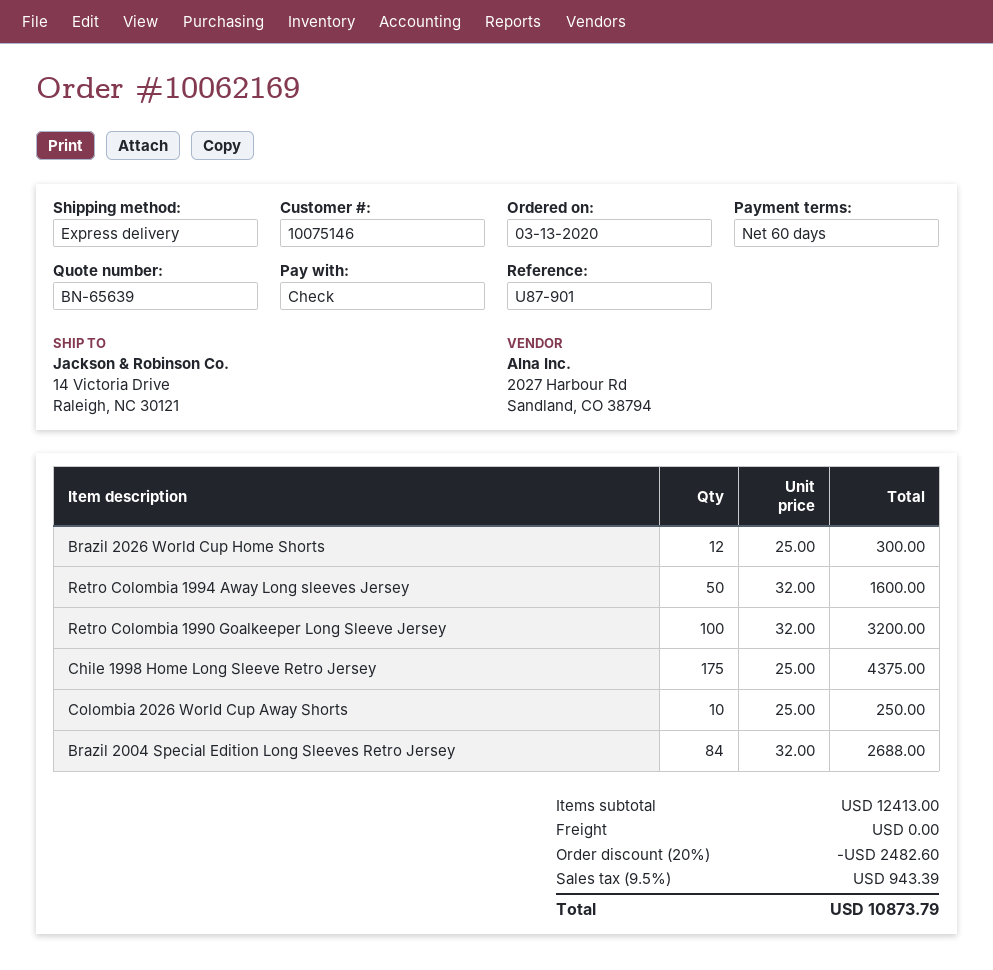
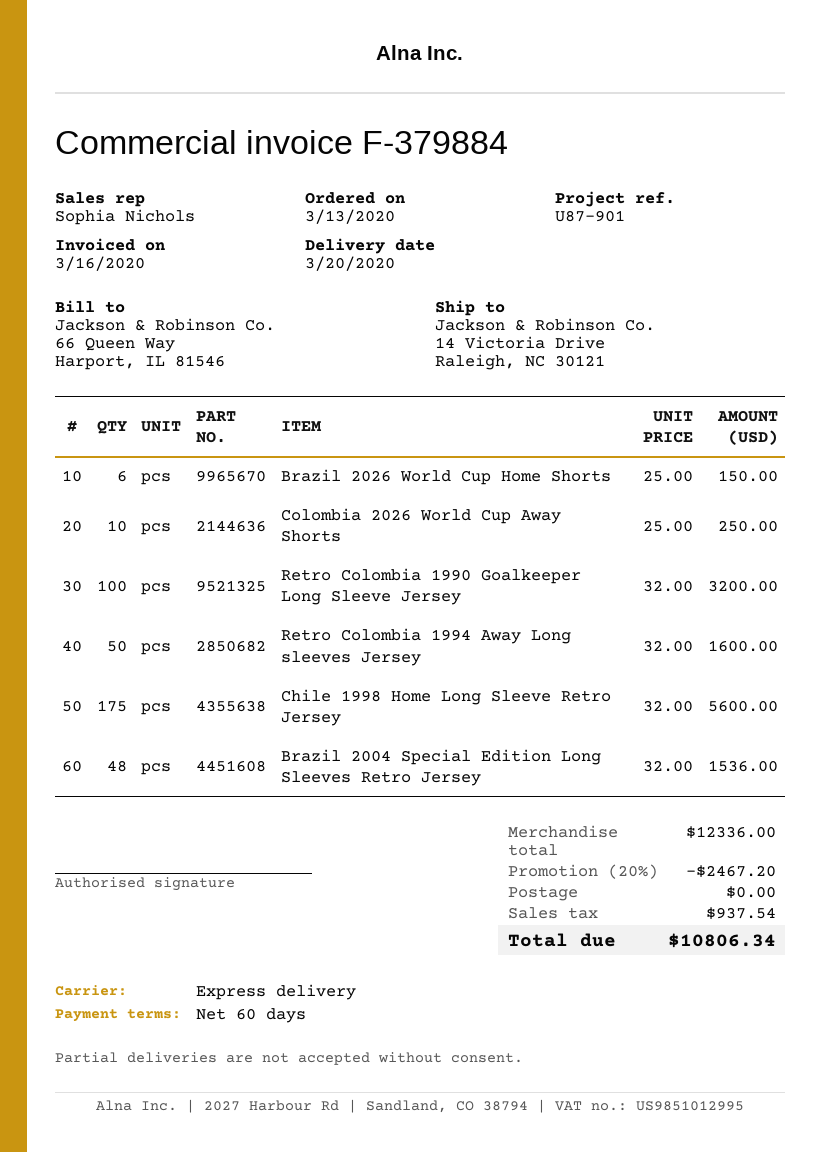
Brazil 2026 World Cup Home Shorts: 12 x 25.00 = 300.00 -> 6 x 25.00 = 150.00
Chile 1998 Home Long Sleeve Retro Jersey: 175 x 25.00 = 4375.00 -> 175 x 32.00 = 5600.00
Brazil 2004 Special Edition Long Sleeves Retro Jersey: 84 x 32.00 = 2688.00 -> 48 x 32.00 = 1536.00
subtotal: 12413.00 -> 12336.00
discount: 20% = 2482.60 -> 20% = 2467.20
tax: 943.39 -> 937.54
total: 10873.79 -> 10806.34

